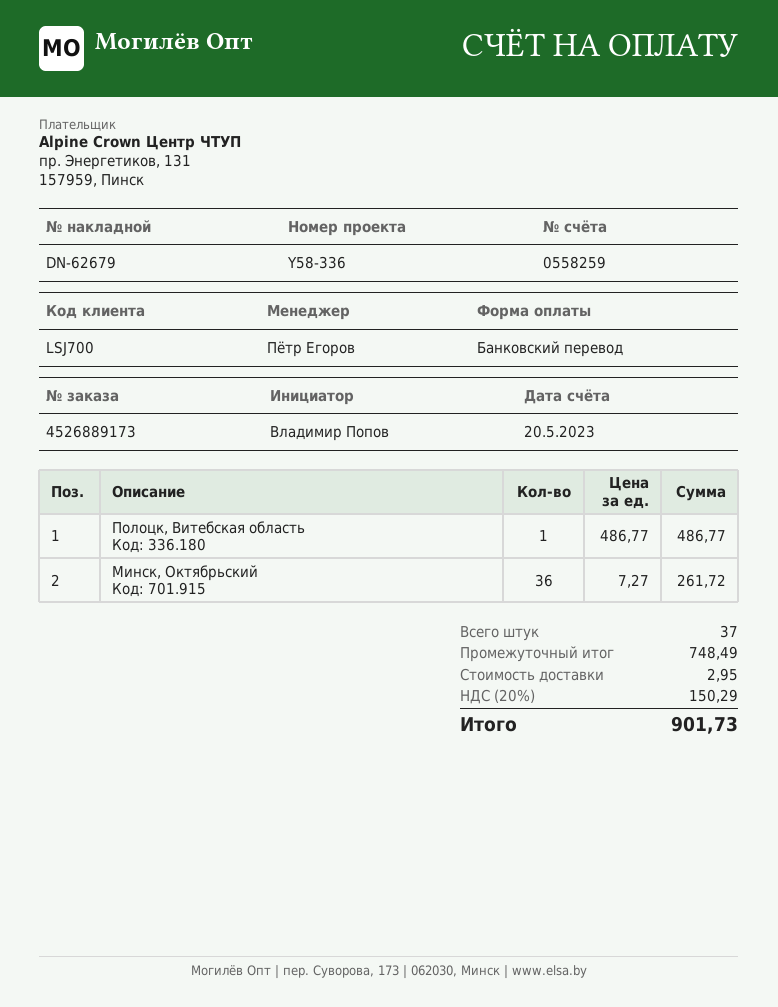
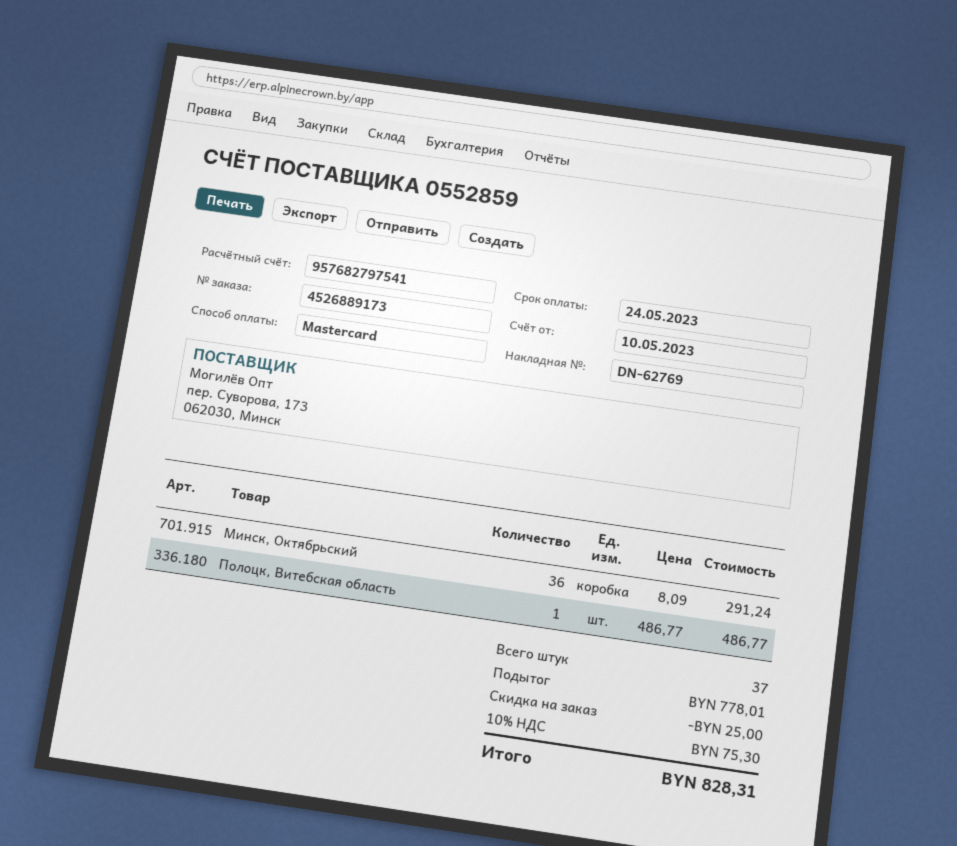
delivery note number: DN-62679 -> DN-62769
invoice number: 0558259 -> 0552859
invoice date: 2023-05-20 -> 2023-05-10
payment method: bank transfer -> Mastercard
Минск, Октябрьский: 36 x 7.27 = 261.72 -> 36 x 8.09 = 291.24
subtotal: 748.49 -> 778.01
discount: none -> 25.00
shipping: 2.95 -> none
tax: 20% = 150.29 -> 10% = 75.30
total: 901.73 -> 828.31

